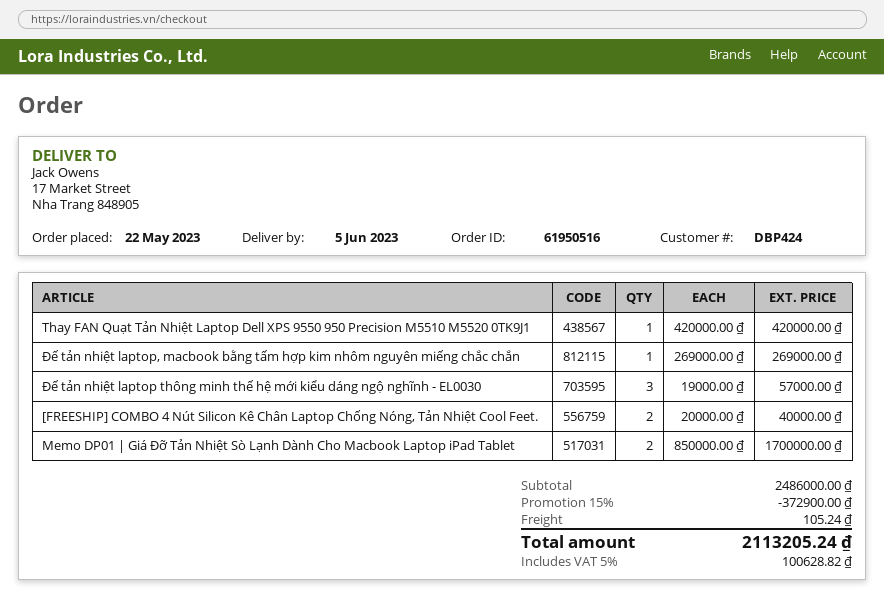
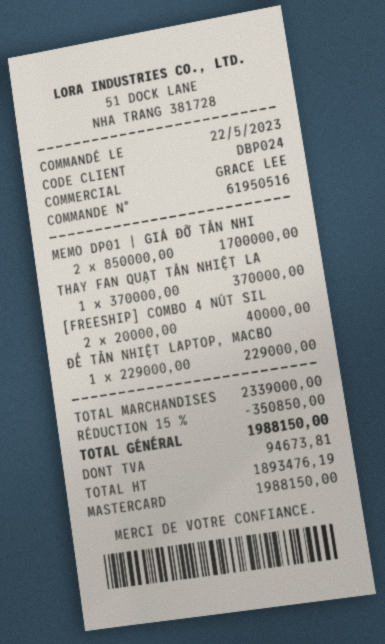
customer number: DBP424 -> DBP024
Thay FAN Quạt Tản Nhiệt Laptop Dell XPS 9550 950 Precision M5510 M5520 0TK9J1: 1 x 420000.00 = 420000.00 -> 1 x 370000.00 = 370000.00
Đế tản nhiệt laptop, macbook bằng tấm hợp kim nhôm nguyên miếng chắc chắn: 1 x 269000.00 = 269000.00 -> 1 x 229000.00 = 229000.00
Đế tản nhiệt laptop thông minh thế hệ mới kiểu dáng ngộ nghĩnh - EL0030: 3 x 19000.00 = 57000.00 -> none
subtotal: 2486000.00 -> 2339000.00
discount: 15% = 372900.00 -> 15% = 350850.00
shipping: 105.24 -> none
tax: 100628.82 -> 94673.81
total: 2113205.24 -> 1988150.00

